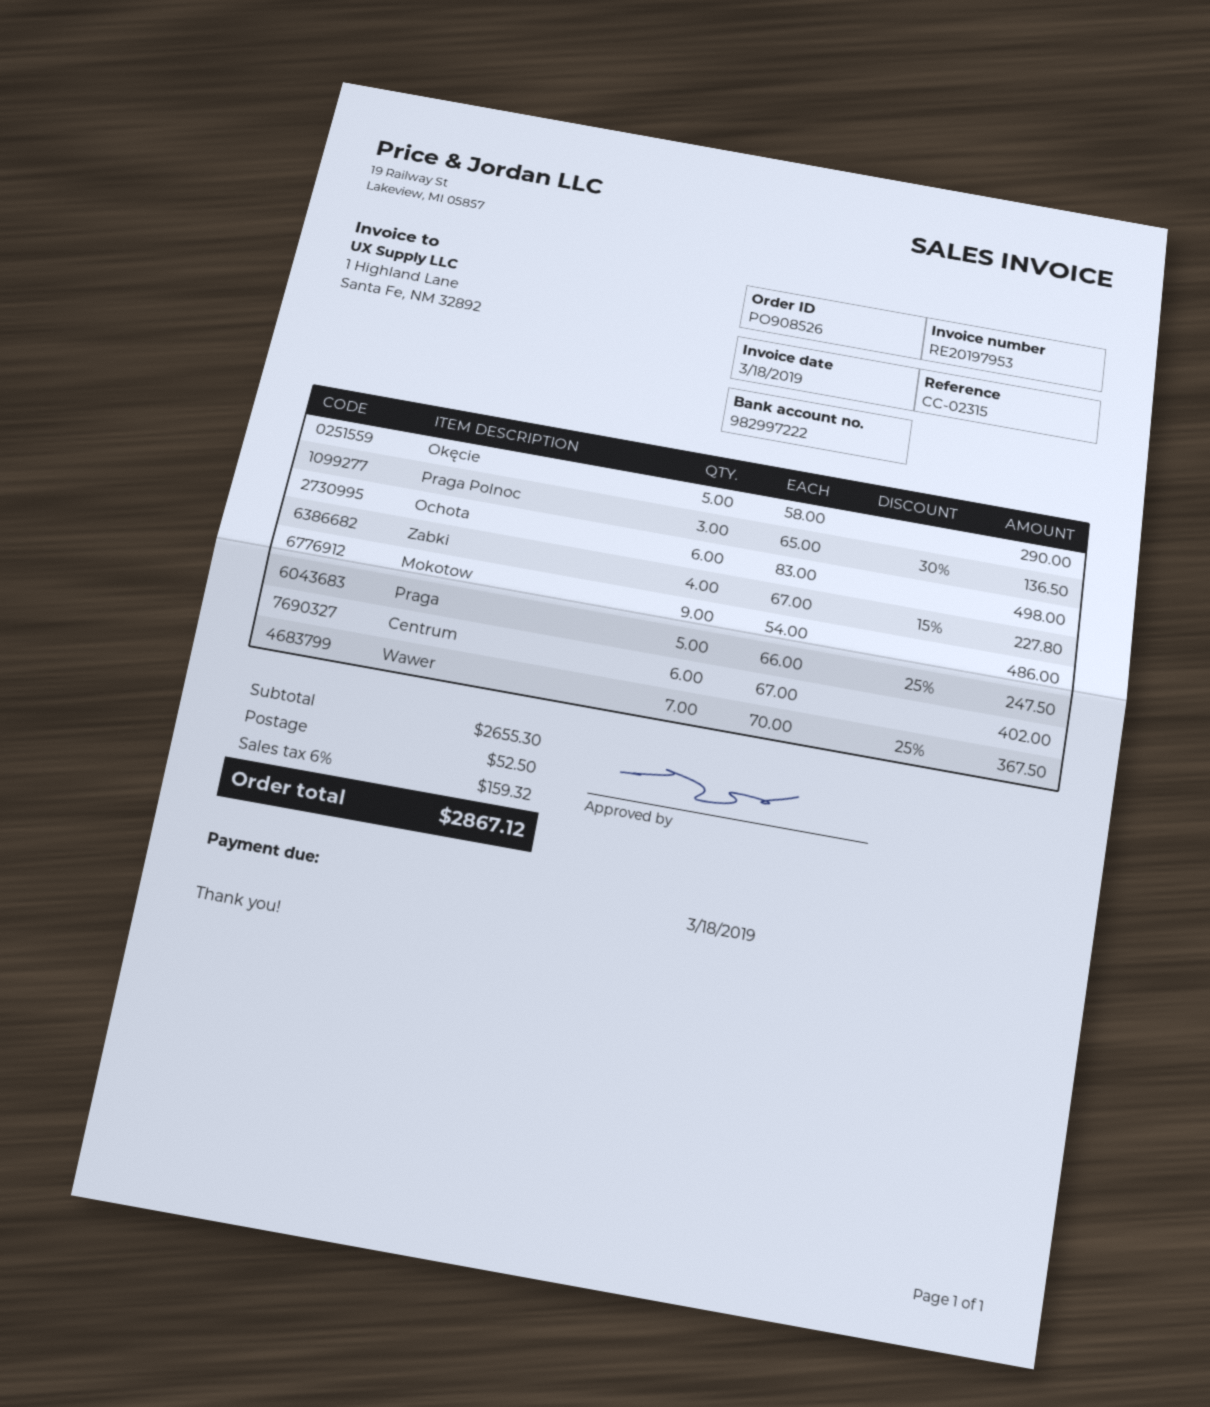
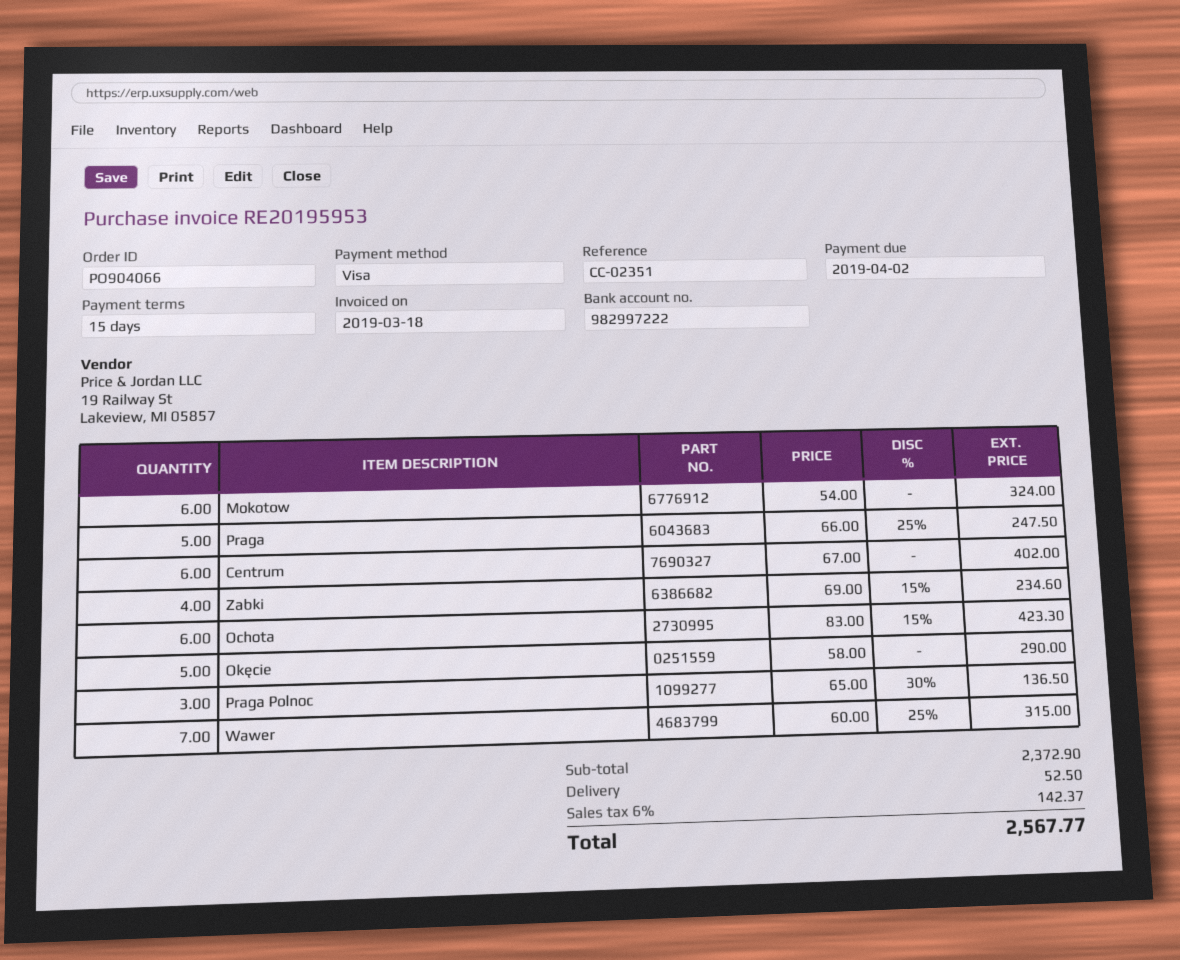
order number: PO908526 -> PO904066
invoice number: RE20197953 -> RE20195953
due date: 2019-03-18 -> 2019-04-02
reference: CC-02315 -> CC-02351
Ochota: 6 x 83.00 = 498.00 -> 6 x 83.00 - 15% = 423.30
Zabki: 4 x 67.00 - 15% = 227.80 -> 4 x 69.00 - 15% = 234.60
Mokotow: 9 x 54.00 = 486.00 -> 6 x 54.00 = 324.00
Wawer: 7 x 70.00 - 25% = 367.50 -> 7 x 60.00 - 25% = 315.00
subtotal: 2655.30 -> 2372.90
tax: 6% = 159.32 -> 6% = 142.37
total: 2867.12 -> 2567.77

